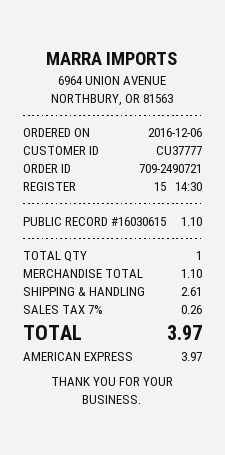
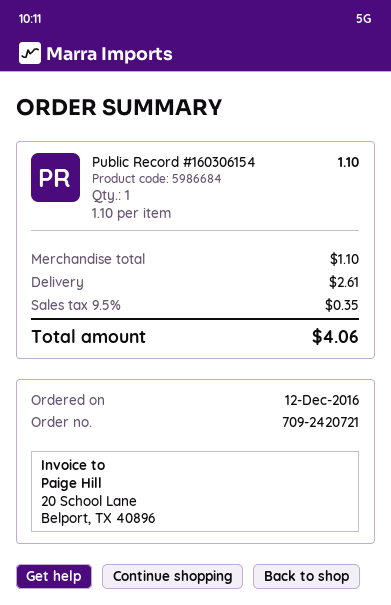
order number: 709-2490721 -> 709-2420721
order date: 2016-12-06 -> 2016-12-12
tax: 7% = 0.26 -> 9.5% = 0.35
total: 3.97 -> 4.06

